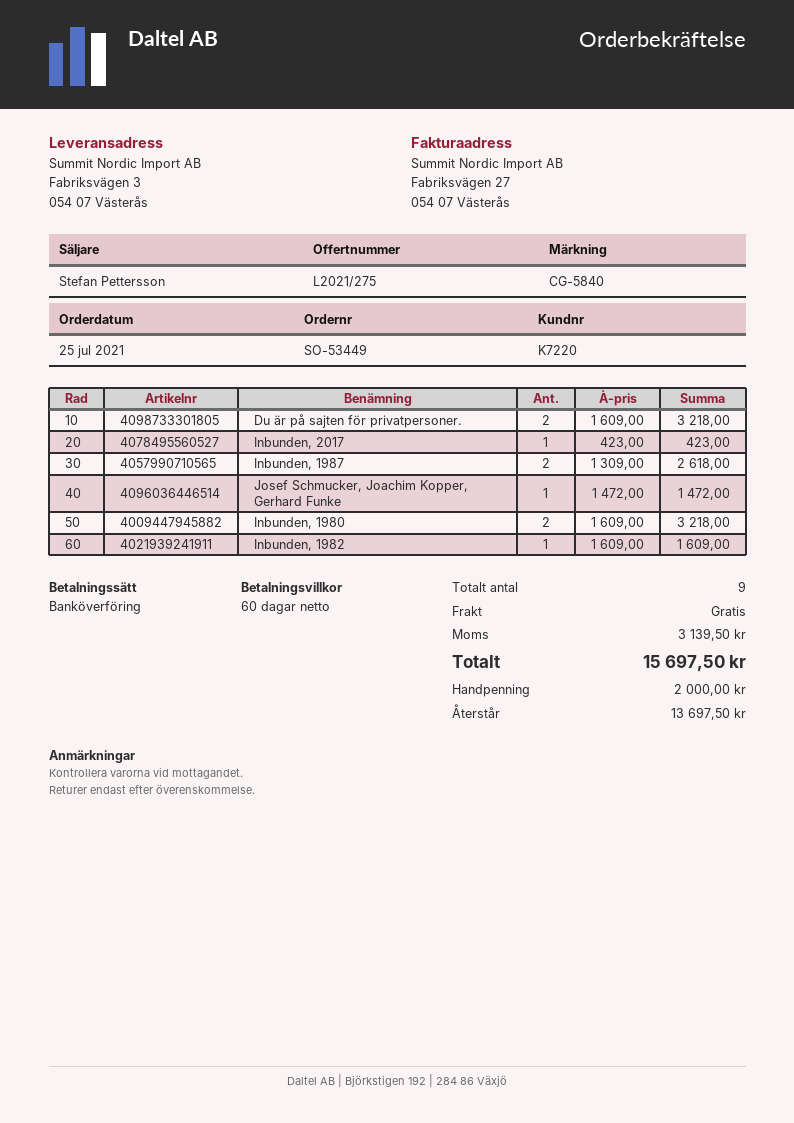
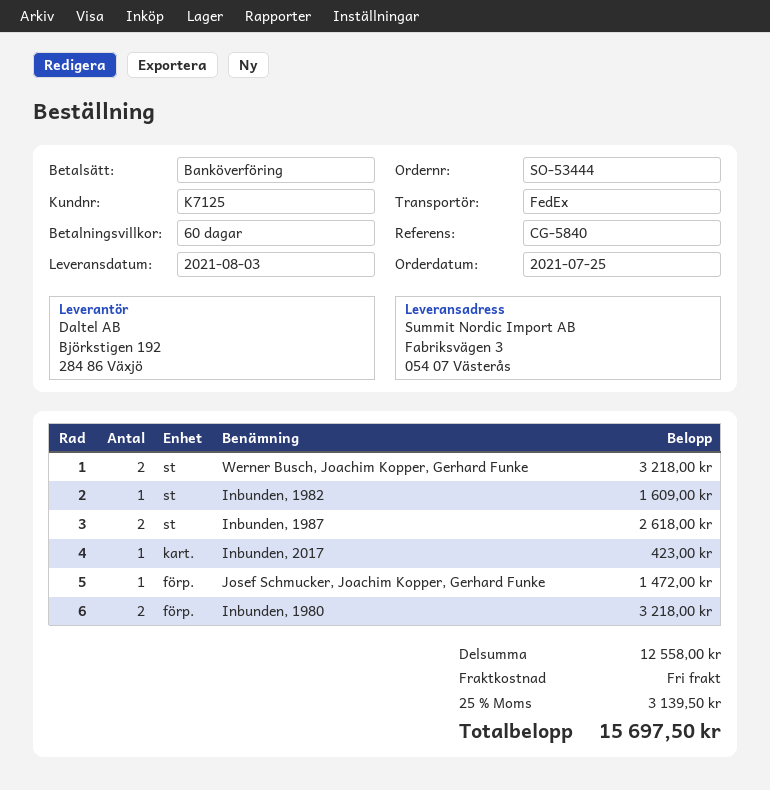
order number: SO-53449 -> SO-53444
customer number: K7220 -> K7125
Du är på sajten för privatpersoner.: 2 for 3218.00 -> none
Werner Busch, Joachim Kopper, Gerhard Funke: none -> 2 for 3218.00

